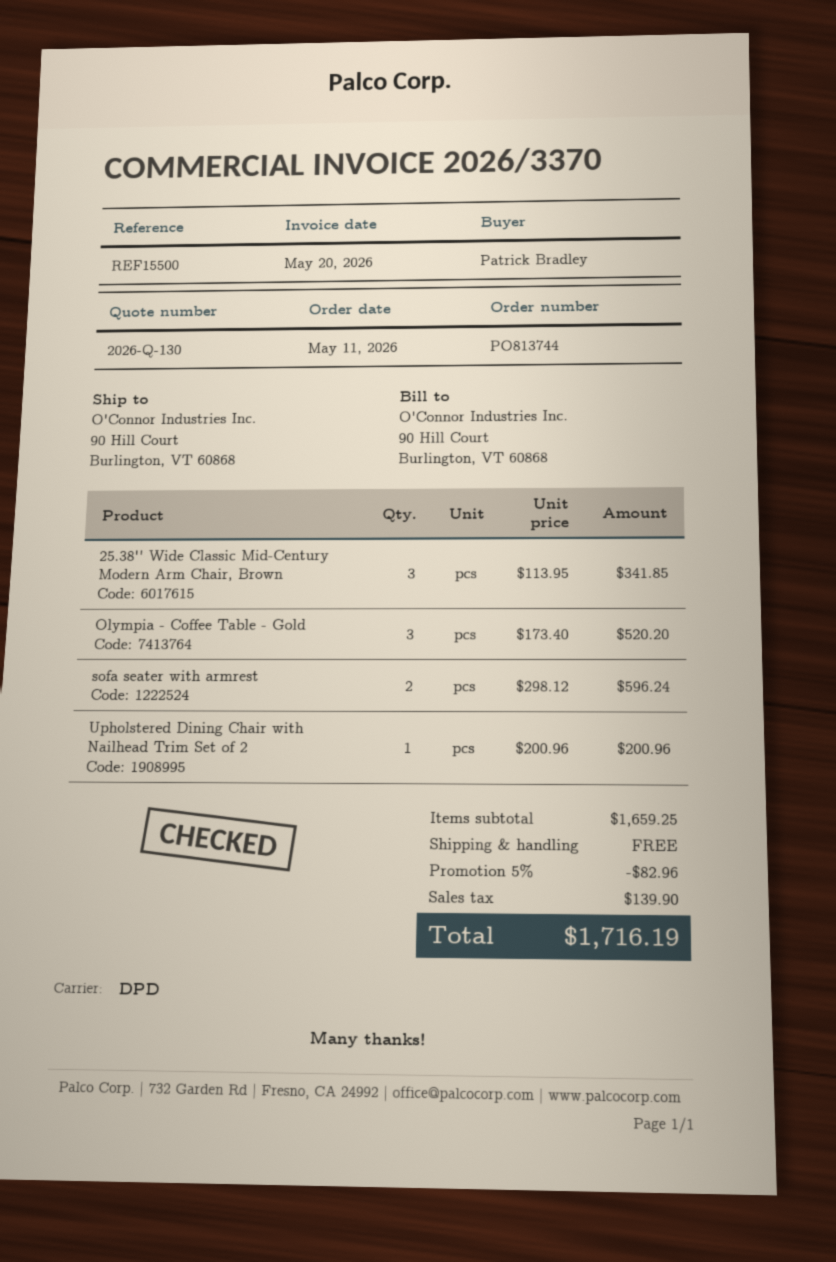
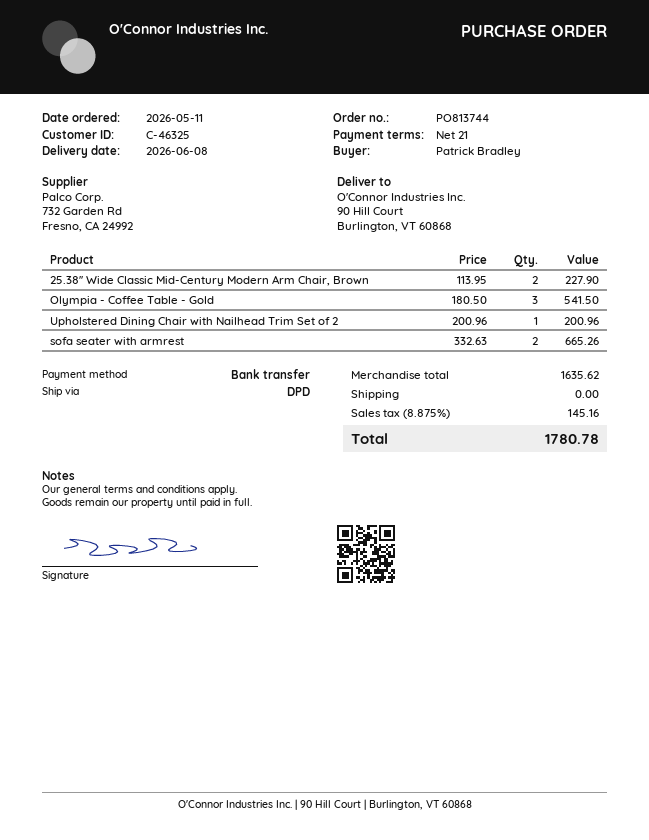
25.38'' Wide Classic Mid-Century Modern Arm Chair, Brown: 3 x 113.95 = 341.85 -> 2 x 113.95 = 227.90
Olympia - Coffee Table - Gold: 3 x 173.40 = 520.20 -> 3 x 180.50 = 541.50
sofa seater with armrest: 2 x 298.12 = 596.24 -> 2 x 332.63 = 665.26
subtotal: 1659.25 -> 1635.62
discount: 5% = 82.96 -> none
tax: 139.90 -> 145.16
total: 1716.19 -> 1780.78

